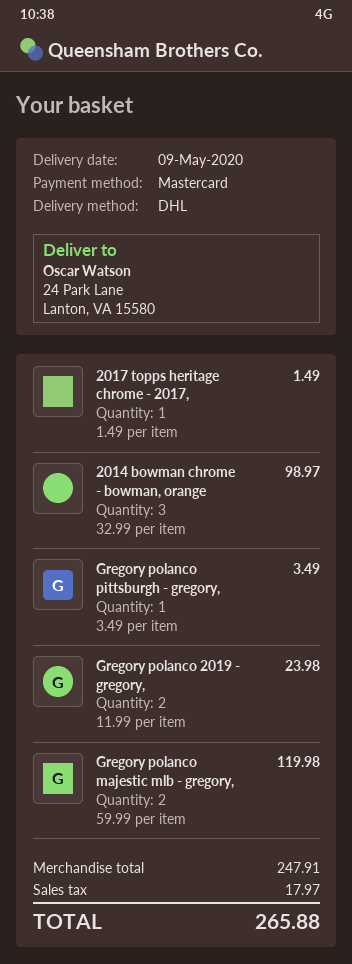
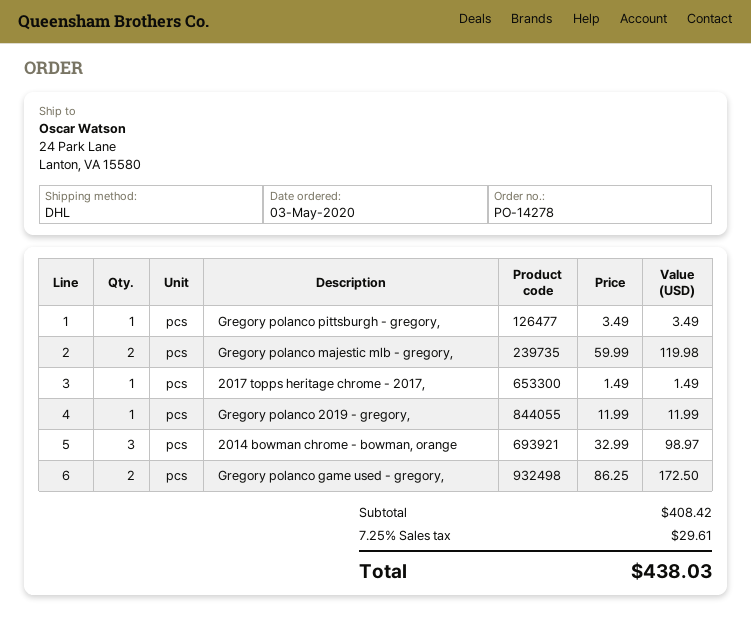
Gregory polanco 2019 - gregory,: 2 x 11.99 = 23.98 -> 1 x 11.99 = 11.99
Gregory polanco game used - gregory,: none -> 2 x 86.25 = 172.50
subtotal: 247.91 -> 408.42
tax: 17.97 -> 29.61
total: 265.88 -> 438.03

